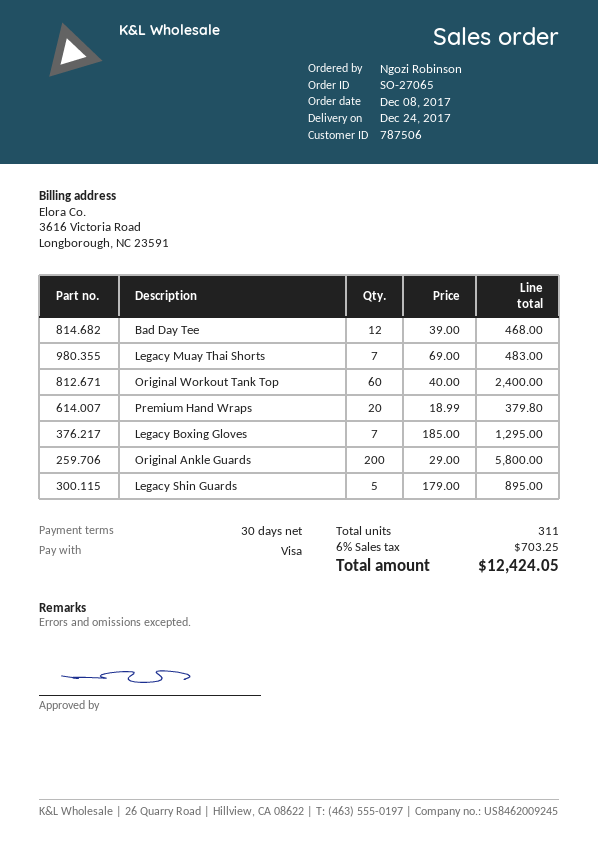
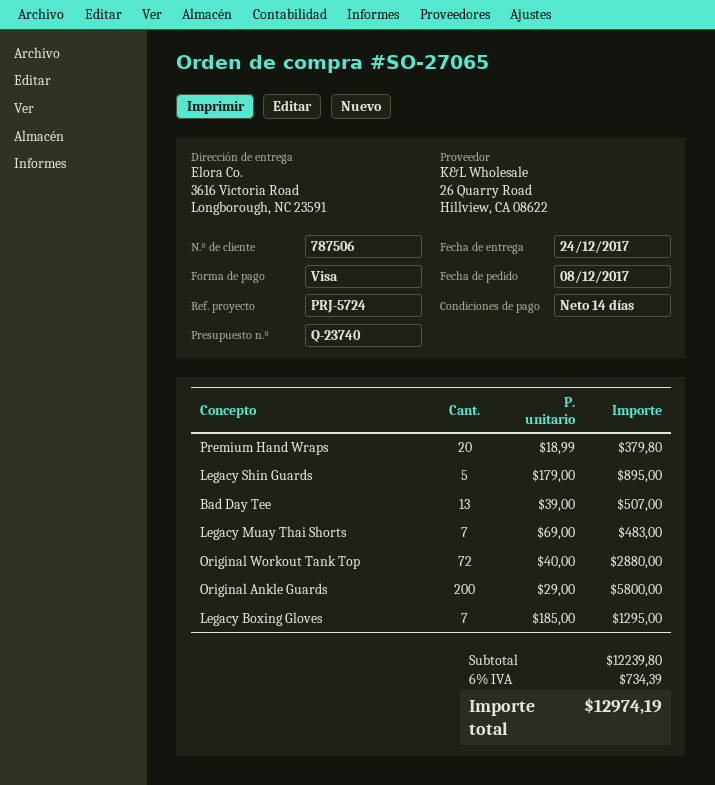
payment terms: 30 days -> 14 days
Bad Day Tee: 12 x 39.00 = 468.00 -> 13 x 39.00 = 507.00
Original Workout Tank Top: 60 x 40.00 = 2400.00 -> 72 x 40.00 = 2880.00
tax: 6% = 703.25 -> 6% = 734.39
total: 12424.05 -> 12974.19

